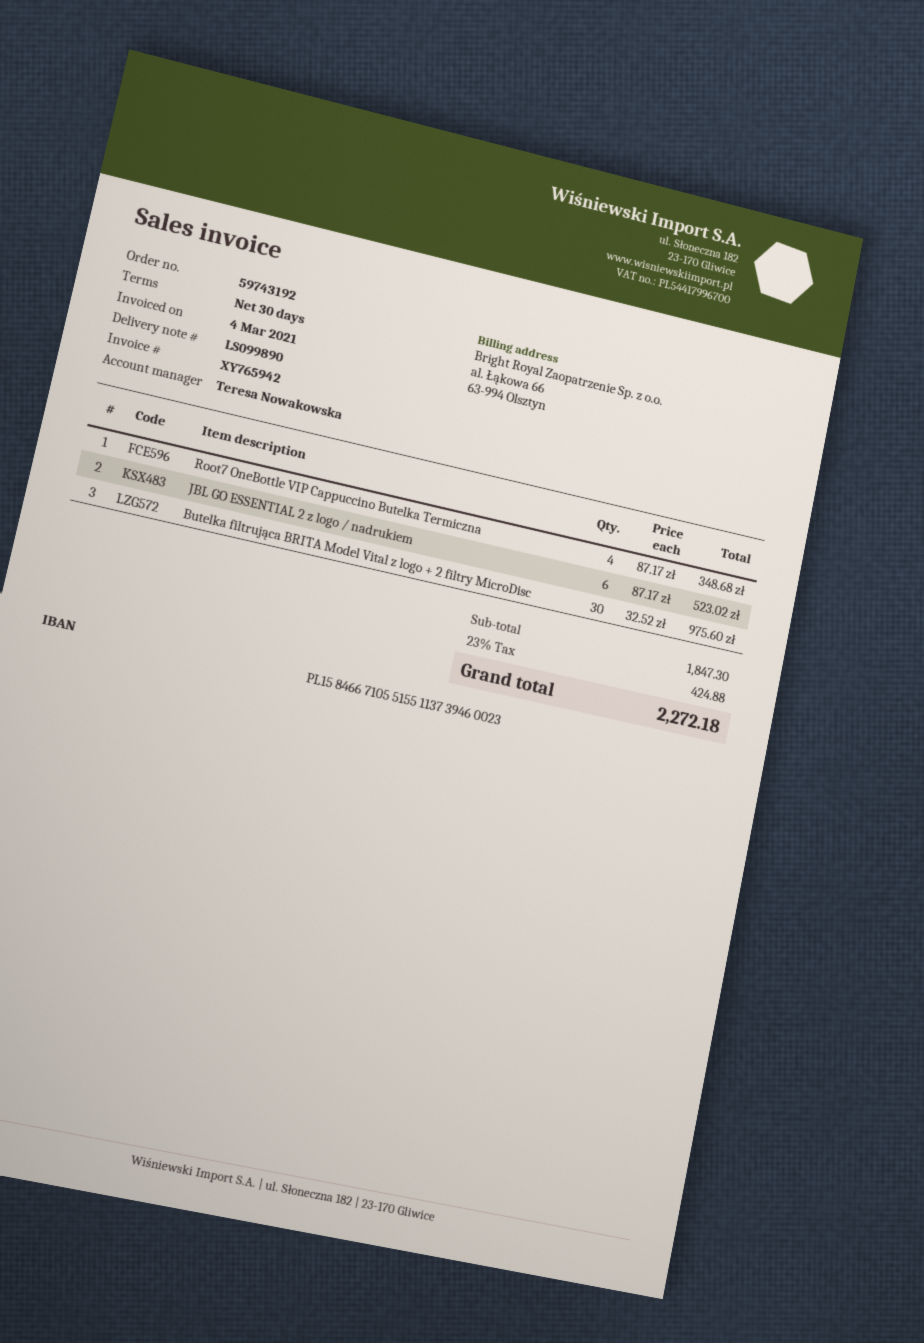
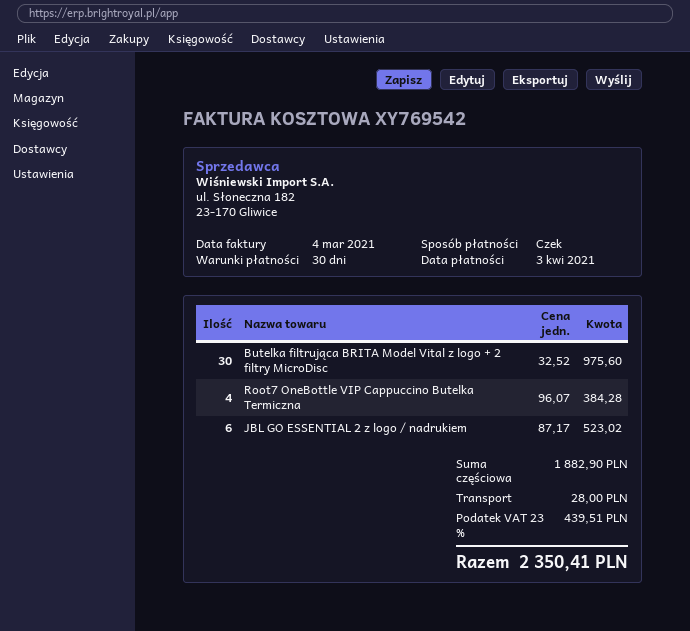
invoice number: XY765942 -> XY769542
Root7 OneBottle VIP Cappuccino Butelka Termiczna: 4 x 87.17 = 348.68 -> 4 x 96.07 = 384.28
subtotal: 1847.30 -> 1882.90
shipping: none -> 28.00
tax: 23% = 424.88 -> 23% = 439.51
total: 2272.18 -> 2350.41

